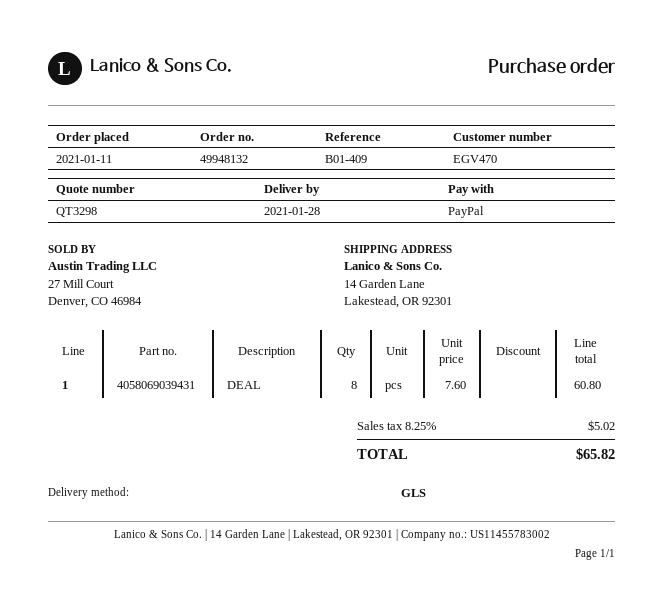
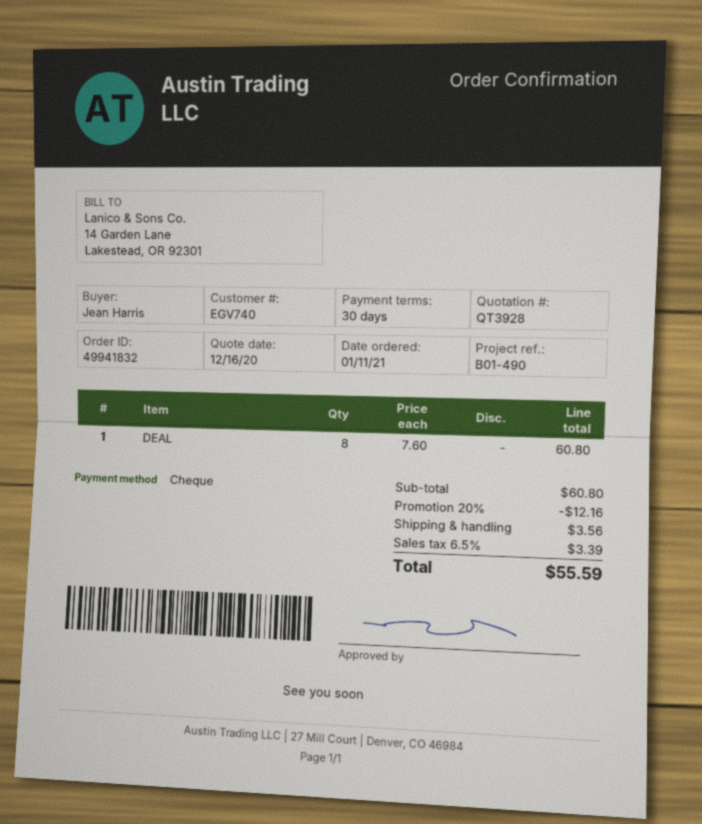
quote number: QT3298 -> QT3928
order number: 49948132 -> 49941832
customer number: EGV470 -> EGV740
reference: B01-409 -> B01-490
payment method: PayPal -> cheque
discount: none -> 20% = 12.16
shipping: none -> 3.56
tax: 8.25% = 5.02 -> 6.5% = 3.39
total: 65.82 -> 55.59

